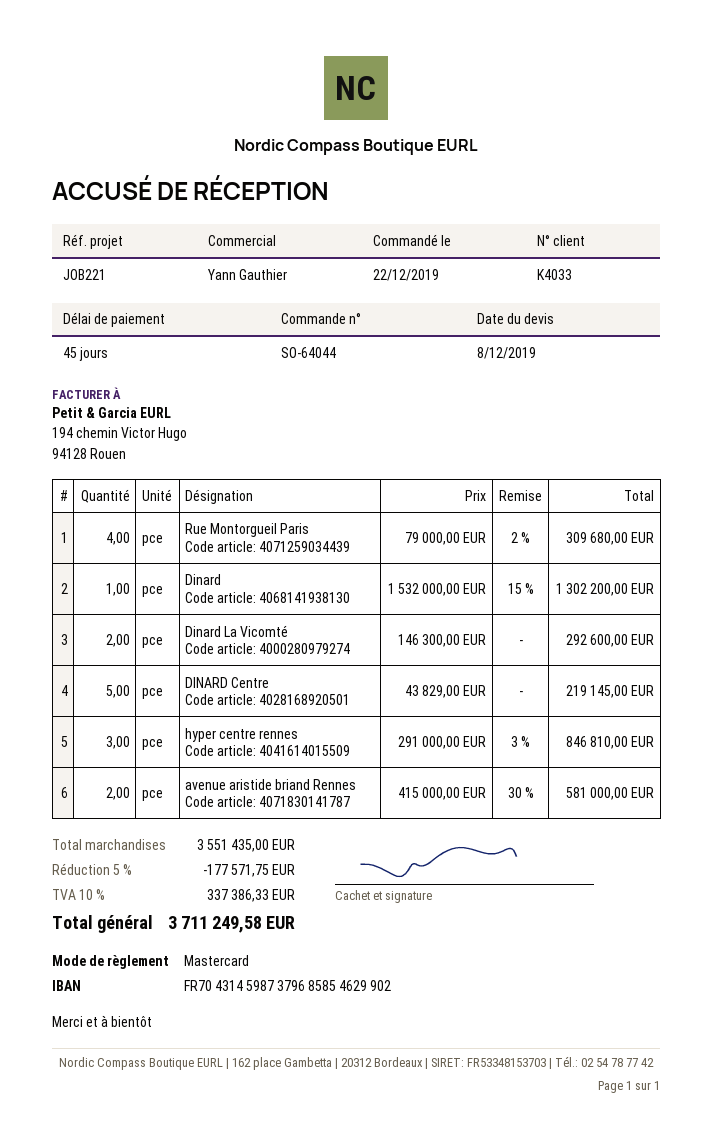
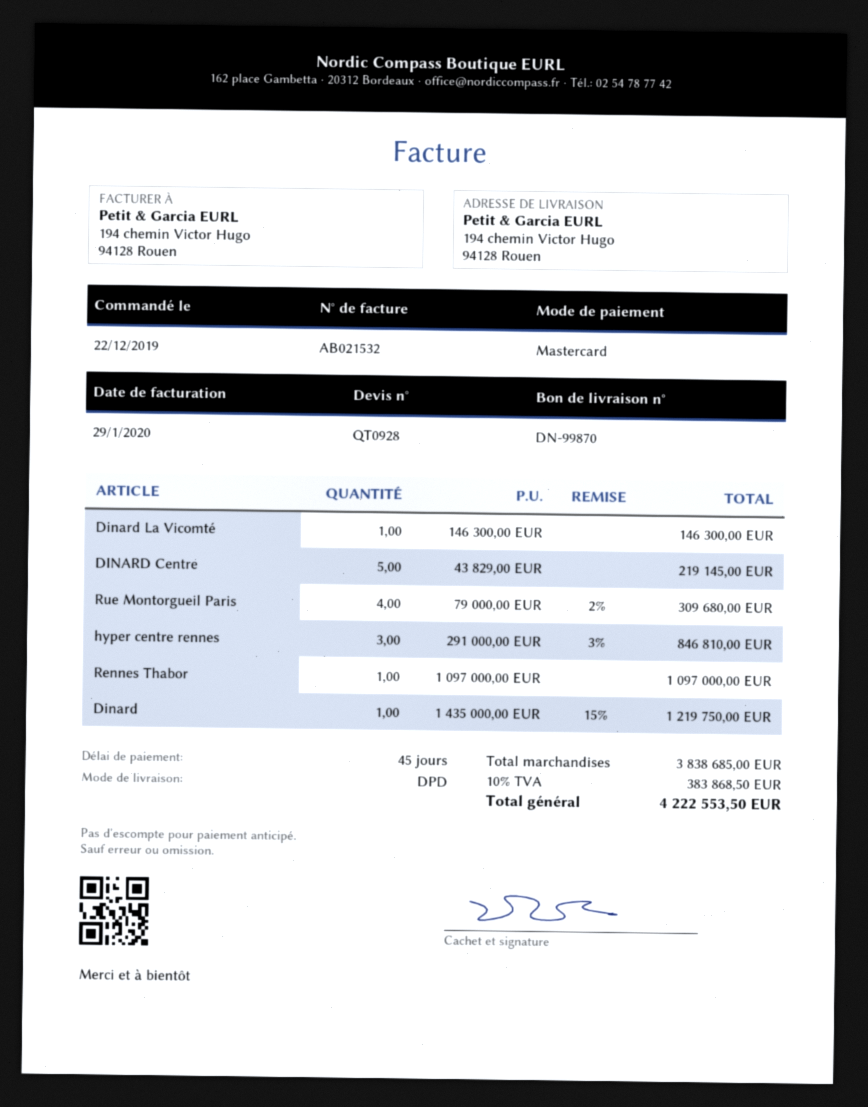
Dinard: 1 x 1532000.00 - 15% = 1302200.00 -> 1 x 1435000.00 - 15% = 1219750.00
Dinard La Vicomté: 2 x 146300.00 = 292600.00 -> 1 x 146300.00 = 146300.00
avenue aristide briand Rennes: 2 x 415000.00 - 30% = 581000.00 -> none
Rennes Thabor: none -> 1 x 1097000.00 = 1097000.00
subtotal: 3551435.00 -> 3838685.00
discount: 5% = 177571.75 -> none
tax: 10% = 337386.33 -> 10% = 383868.50
total: 3711249.58 -> 4222553.50

